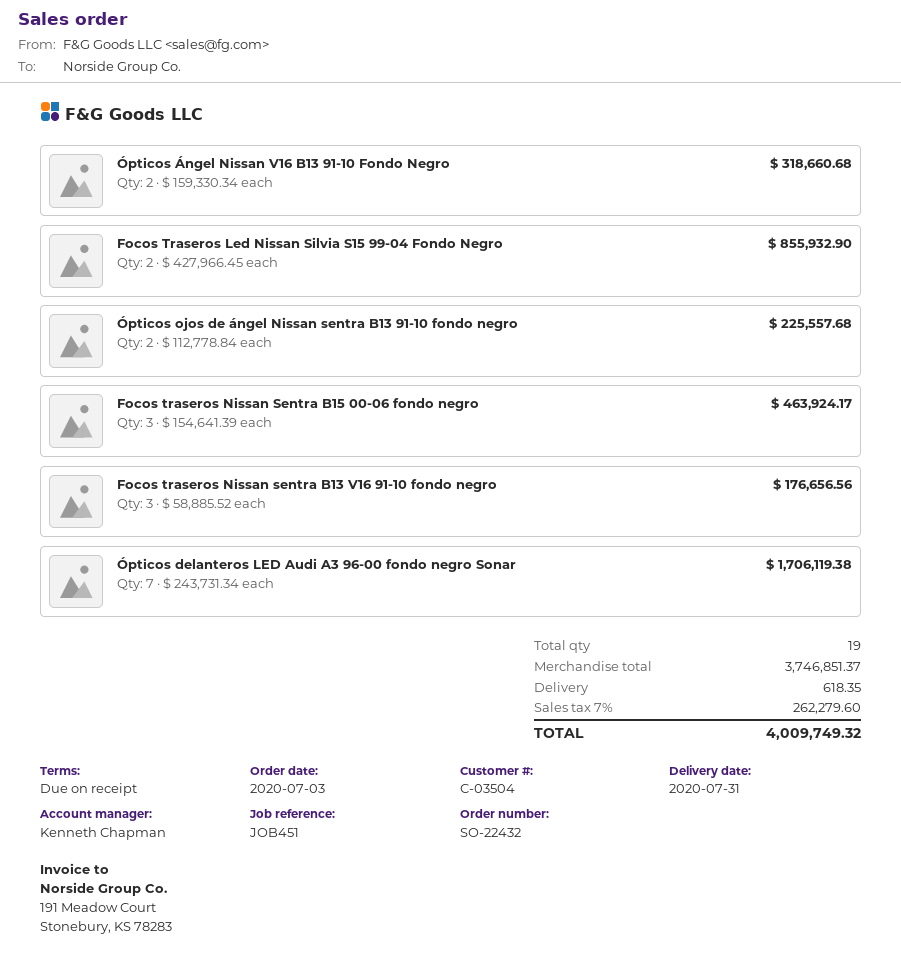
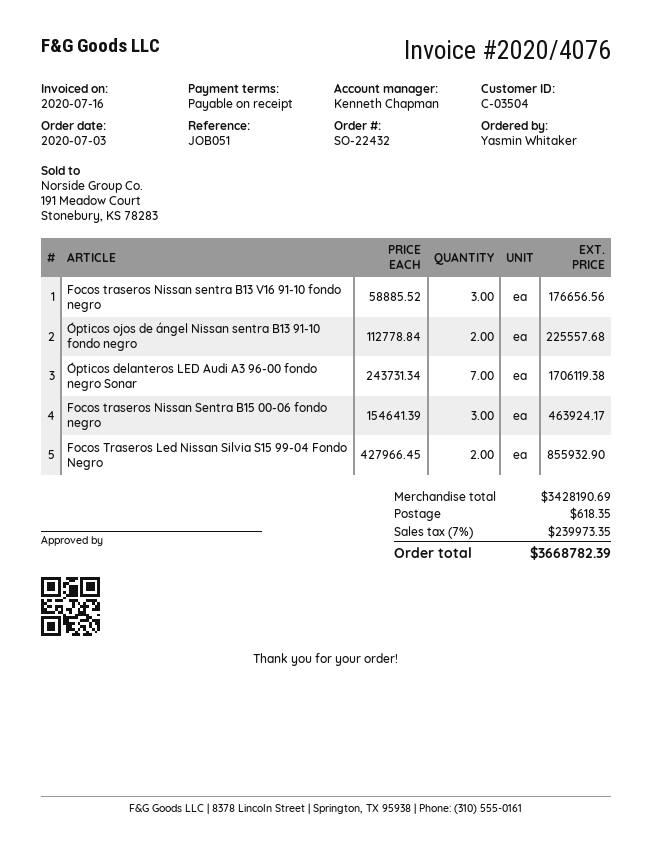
reference: JOB451 -> JOB051
Ópticos Ángel Nissan V16 B13 91-10 Fondo Negro: 2 x 159330.34 = 318660.68 -> none
subtotal: 3746851.37 -> 3428190.69
tax: 7% = 262279.60 -> 7% = 239973.35
total: 4009749.32 -> 3668782.39

